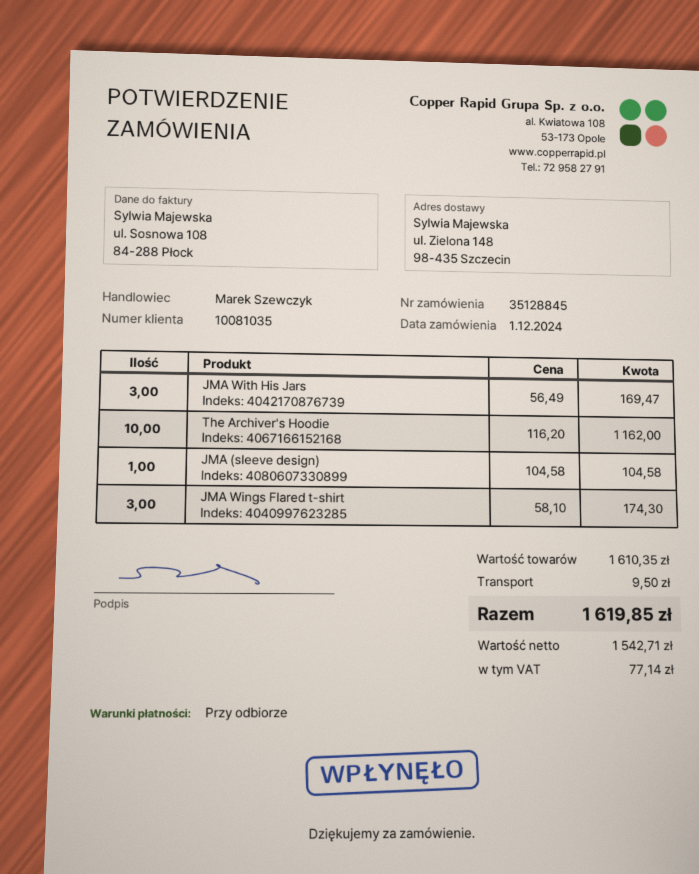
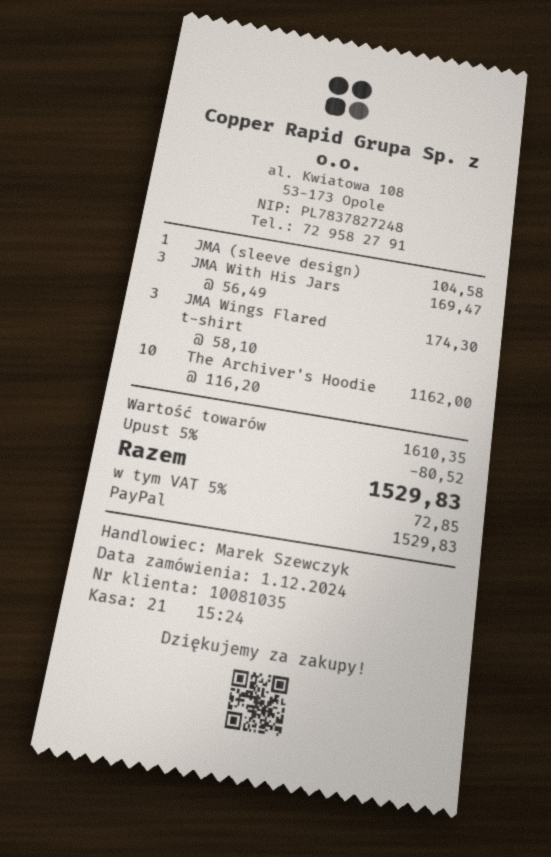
discount: none -> 5% = 80.52
shipping: 9.50 -> none
tax: 77.14 -> 72.85
total: 1619.85 -> 1529.83

